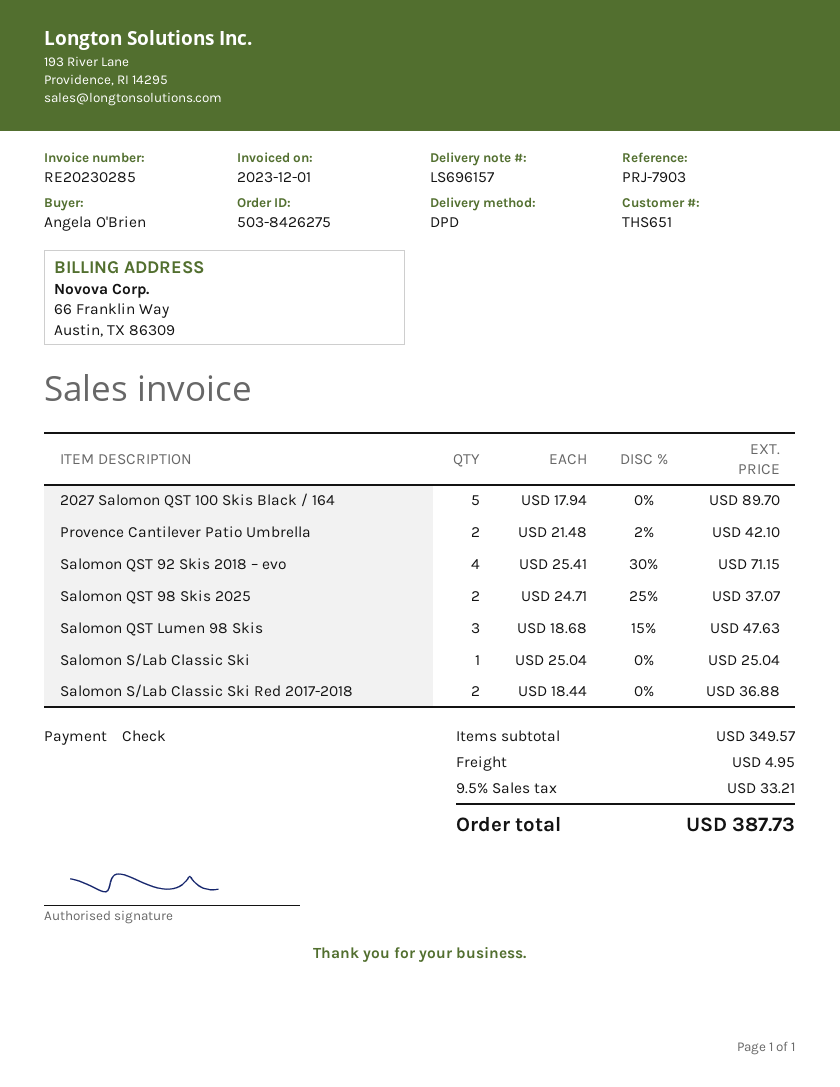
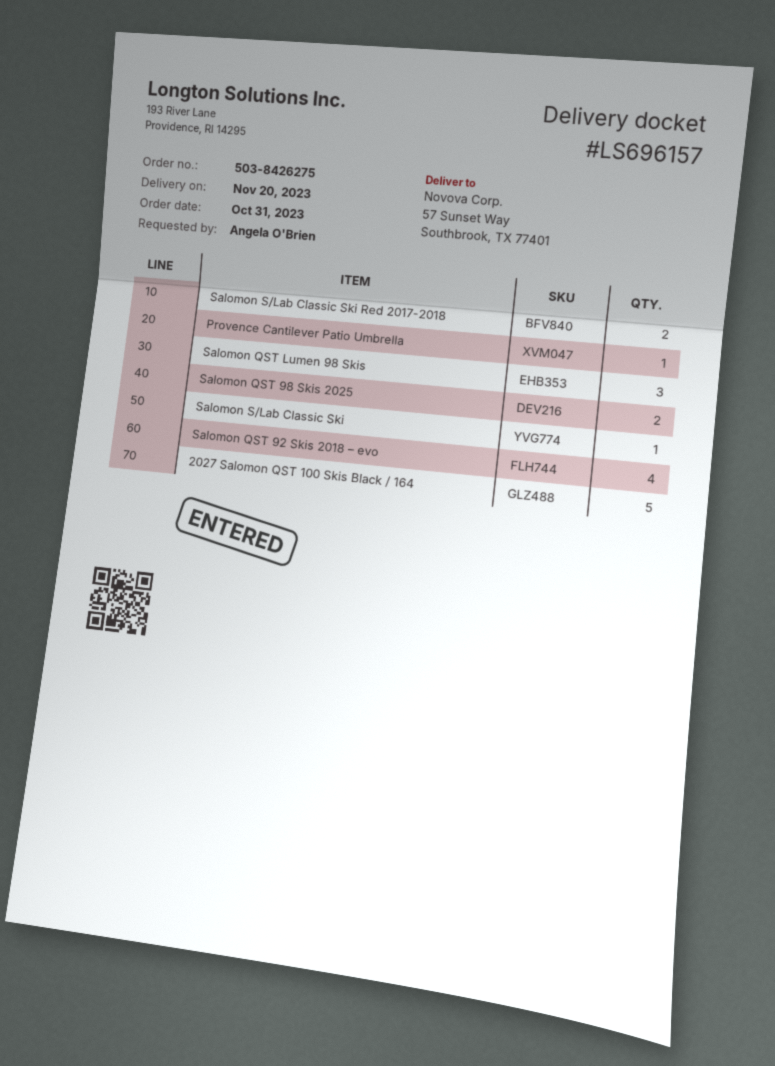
Provence Cantilever Patio Umbrella: 2 -> 1

